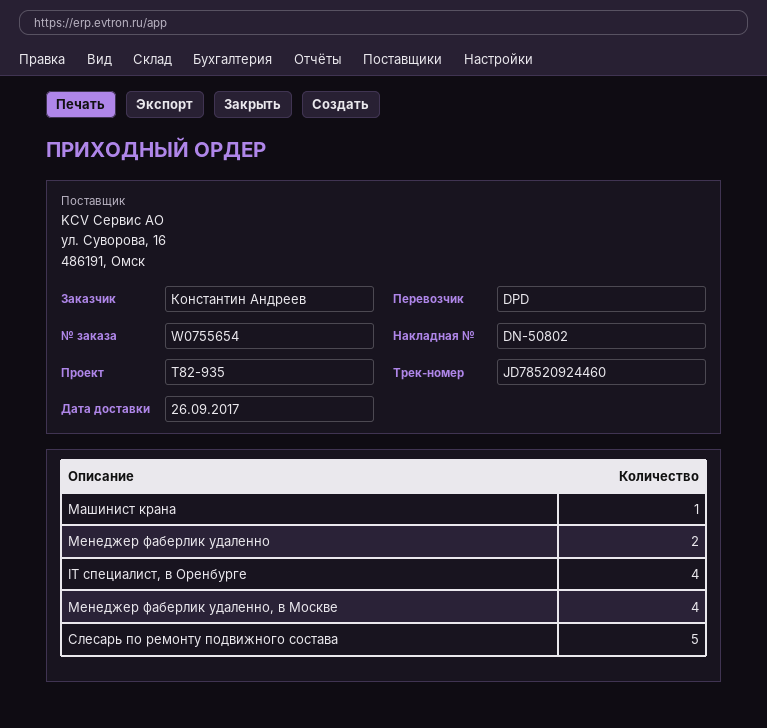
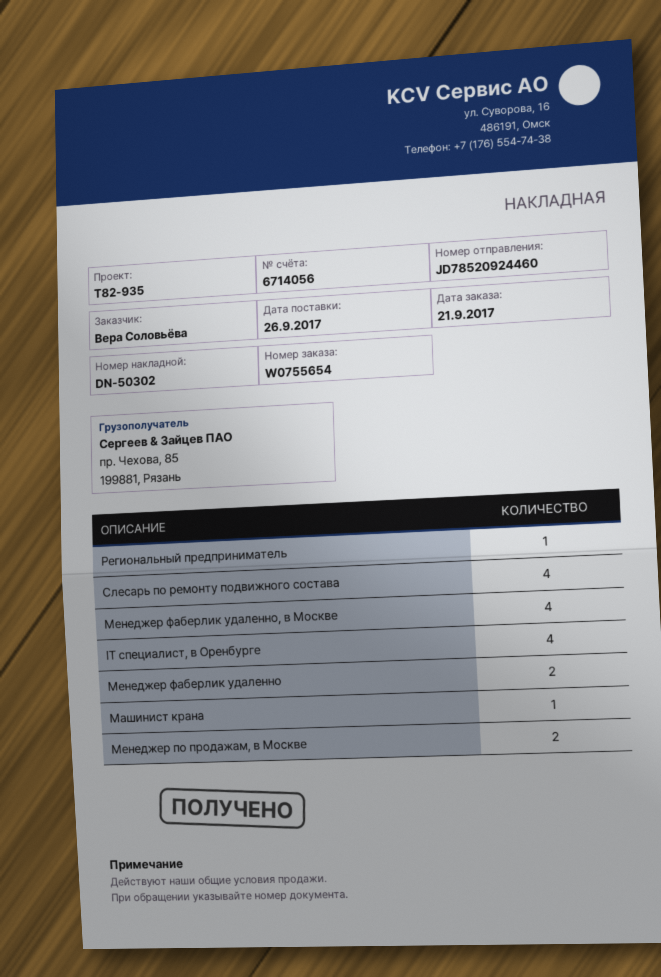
delivery note number: DN-50802 -> DN-50302
ordered by: Константин Андреев -> Вера Соловьёва
Слесарь по ремонту подвижного состава: 5 -> 4
Региональный предприниматель: none -> 1
Менеджер по продажам, в Москве: none -> 2

